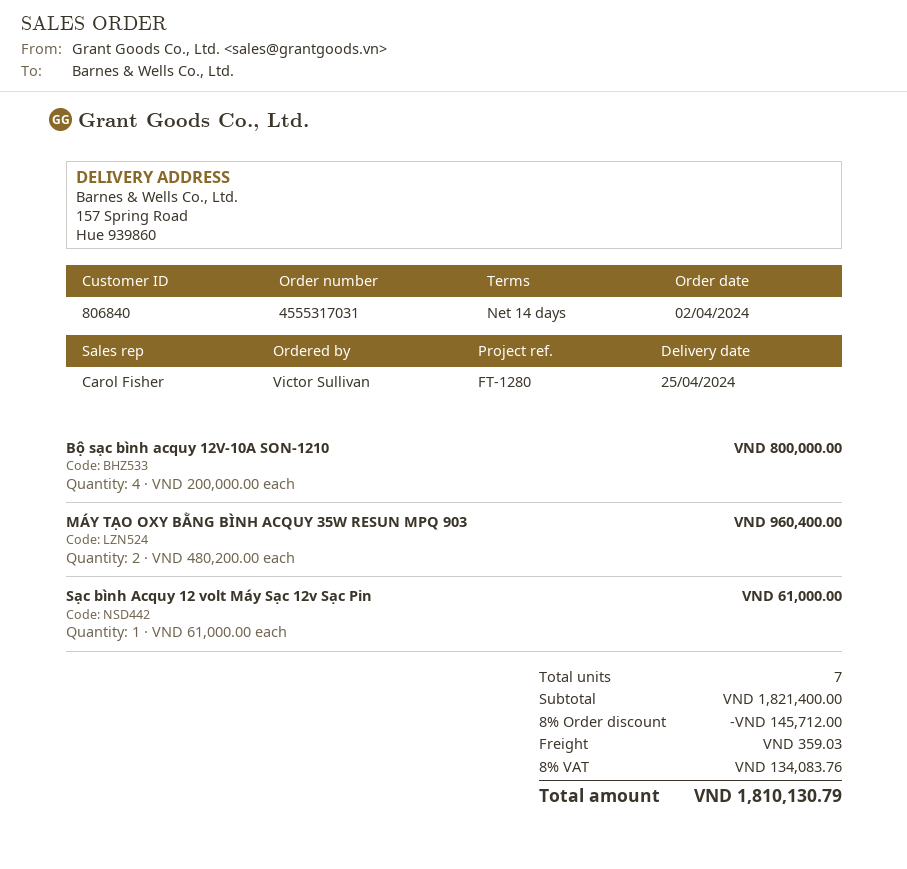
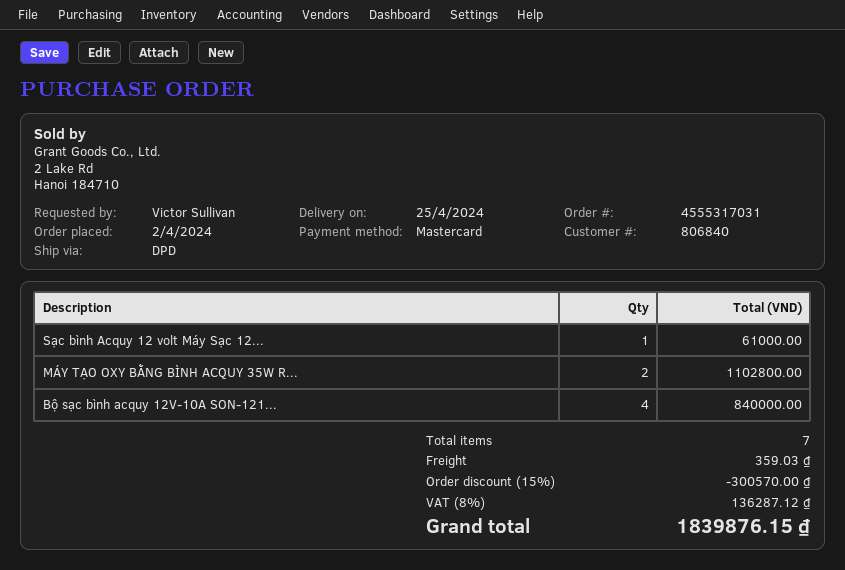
Bộ sạc bình acquy 12V-10A SON-1210: 4 for 800000.00 -> 4 for 840000.00
MÁY TẠO OXY BẰNG BÌNH ACQUY 35W RESUN MPQ 903: 2 for 960400.00 -> 2 for 1102800.00
discount: 8% = 145712.00 -> 15% = 300570.00
tax: 8% = 134083.76 -> 8% = 136287.12
total: 1810130.79 -> 1839876.15

